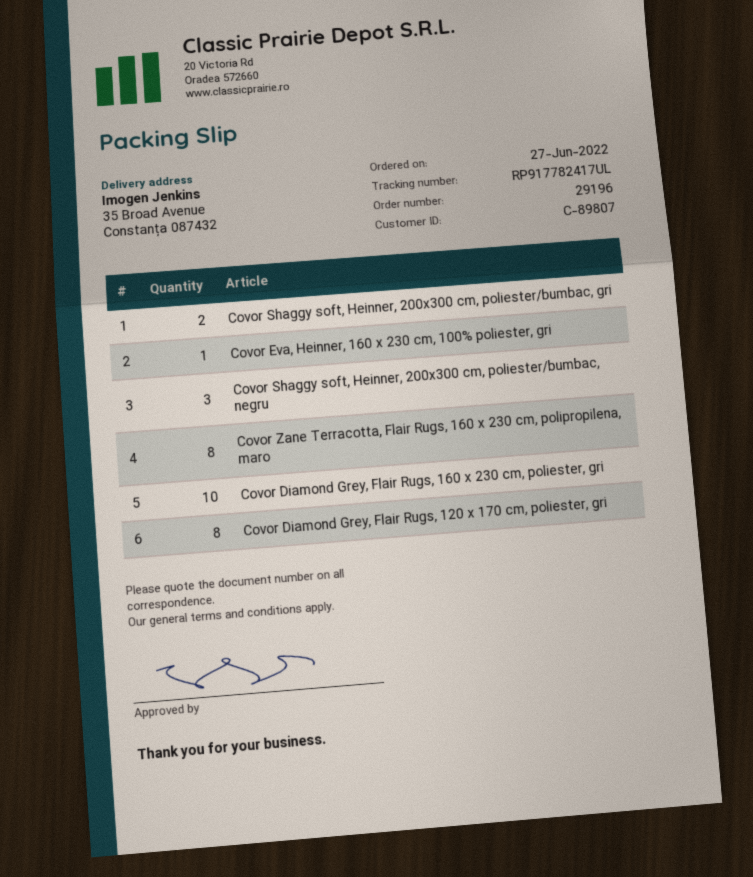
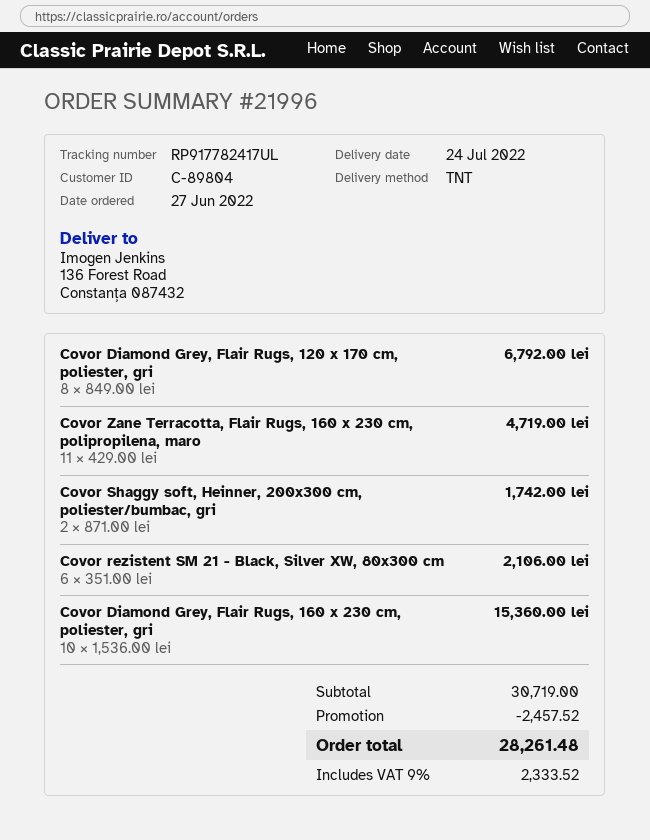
order number: 29196 -> 21996
customer number: C-89807 -> C-89804
ship to: 35 Broad Avenue, Constanța 087432 -> 136 Forest Road, Constanța 087432
Covor Eva, Heinner, 160 x 230 cm, 100% poliester, gri: 1 -> none
Covor Shaggy soft, Heinner, 200x300 cm, poliester/bumbac, negru: 3 -> none
Covor Zane Terracotta, Flair Rugs, 160 x 230 cm, polipropilena, maro: 8 -> 11
Covor rezistent SM 21 - Black, Silver XW, 80x300 cm: none -> 6

